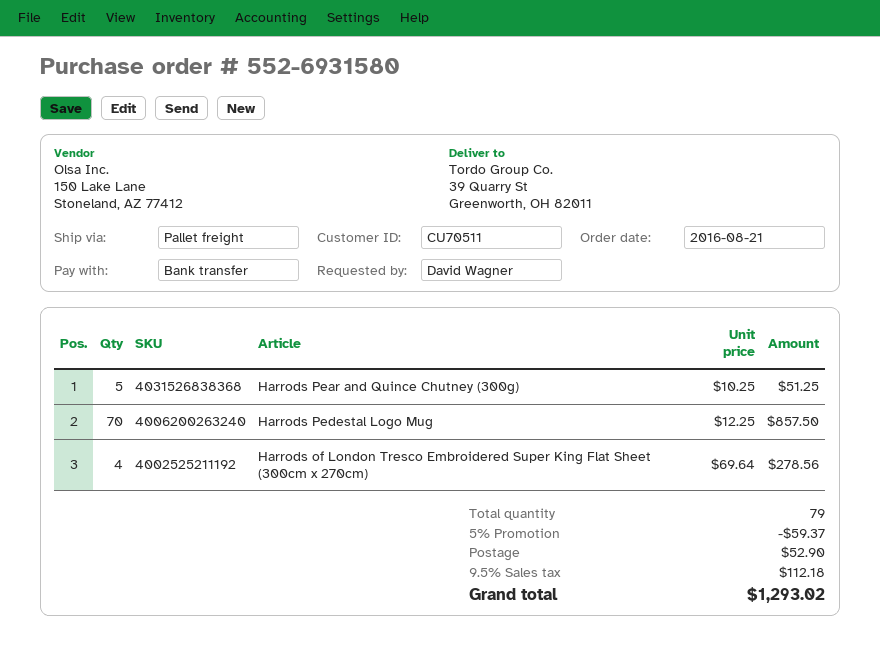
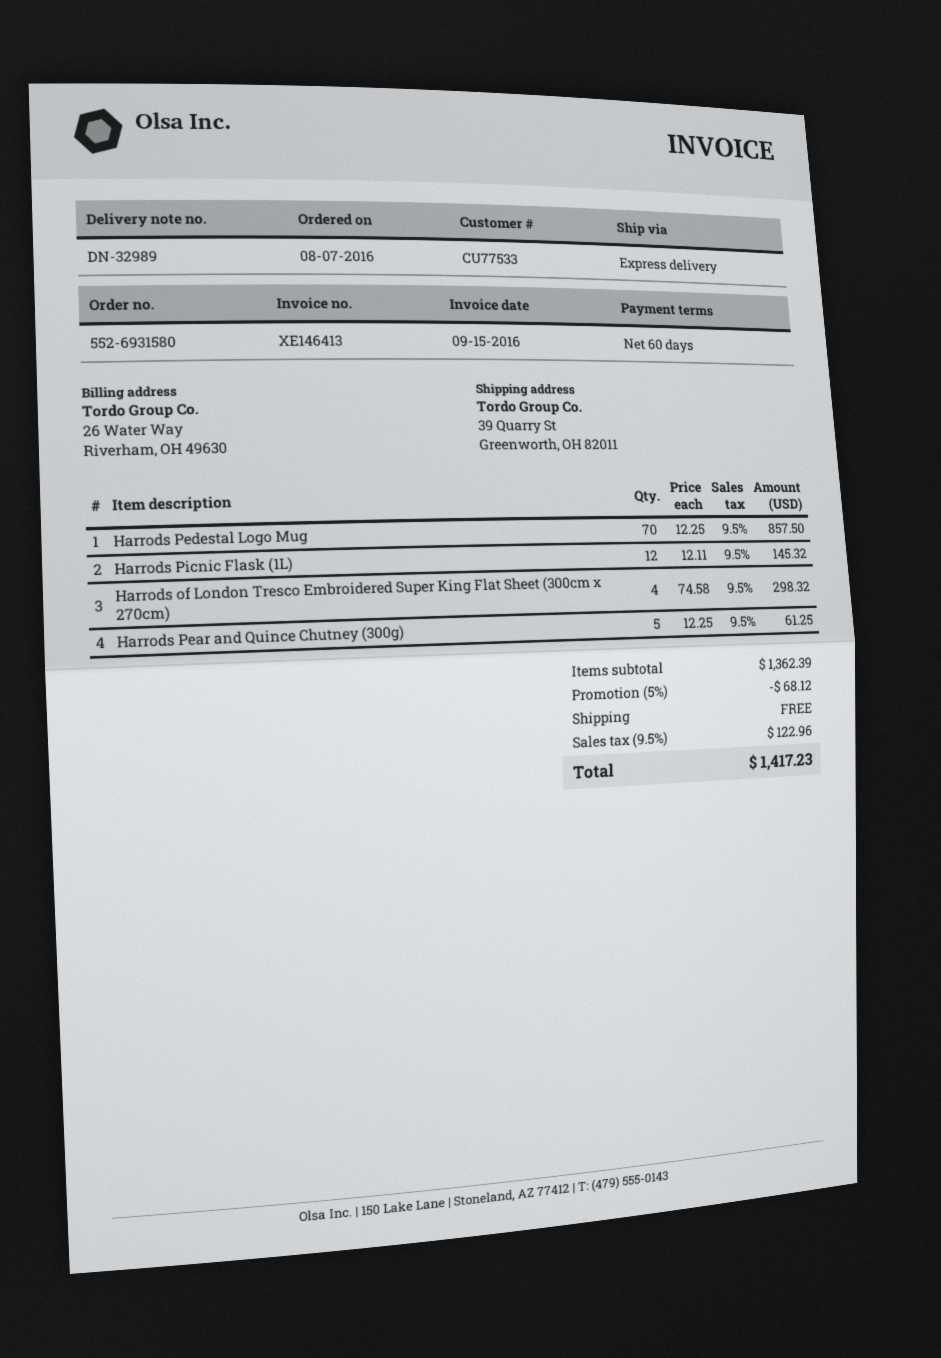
order date: 2016-08-21 -> 2016-08-07
customer number: CU70511 -> CU77533
shipping method: pallet freight -> express
Harrods Pear and Quince Chutney (300g): 5 x 10.25 = 51.25 -> 5 x 12.25 = 61.25
Harrods of London Tresco Embroidered Super King Flat Sheet (300cm x 270cm): 4 x 69.64 = 278.56 -> 4 x 74.58 = 298.32
Harrods Picnic Flask (1L): none -> 12 x 12.11 = 145.32
discount: 5% = 59.37 -> 5% = 68.12
shipping: 52.90 -> 0.00
tax: 9.5% = 112.18 -> 9.5% = 122.96
total: 1293.02 -> 1417.23

